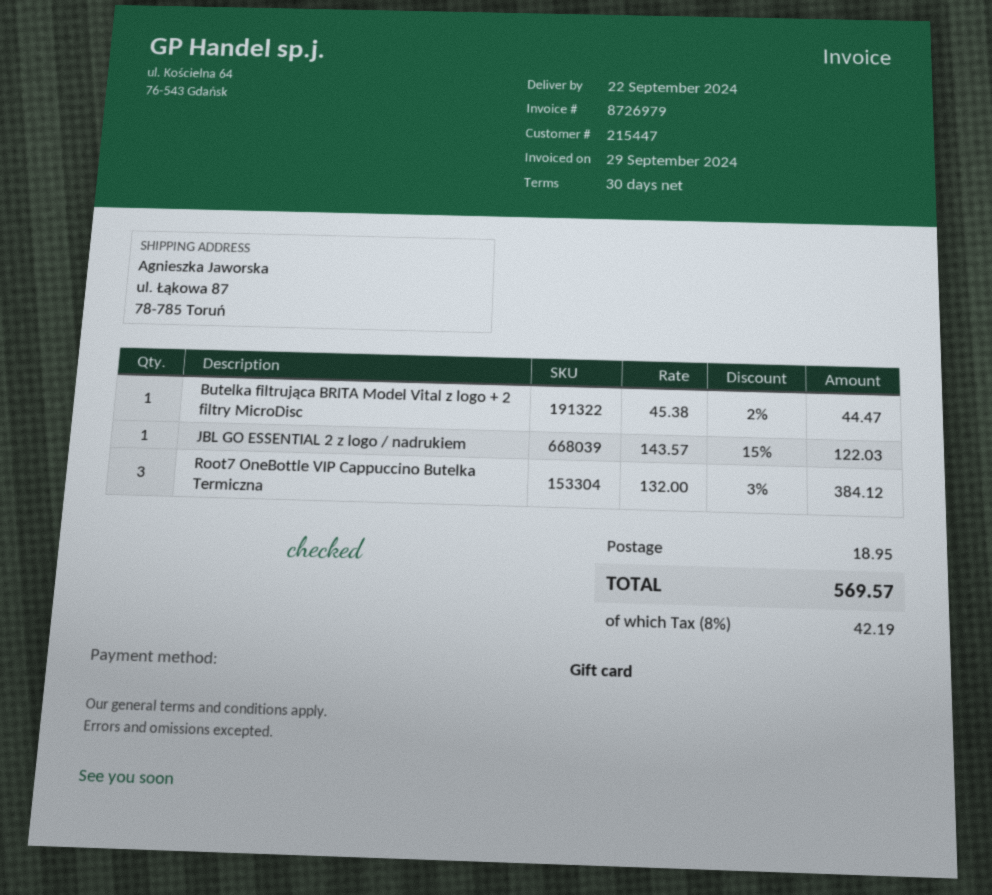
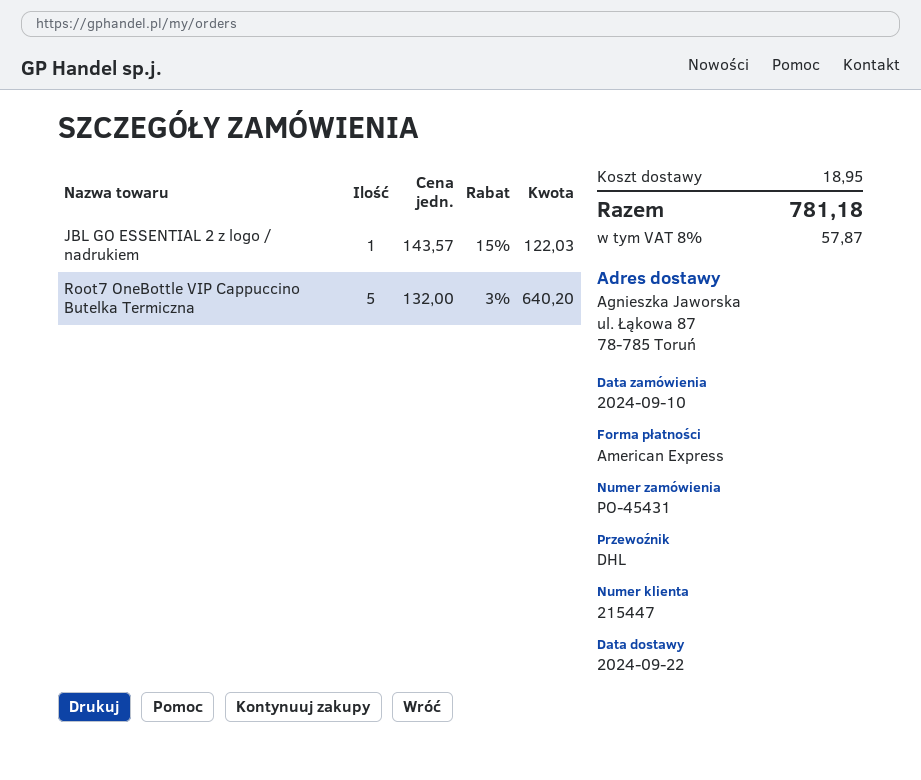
payment method: gift card -> American Express
Butelka filtrująca BRITA Model Vital z logo + 2 filtry MicroDisc: 1 x 45.38 - 2% = 44.47 -> none
Root7 OneBottle VIP Cappuccino Butelka Termiczna: 3 x 132.00 - 3% = 384.12 -> 5 x 132.00 - 3% = 640.20
tax: 8% = 42.19 -> 8% = 57.87
total: 569.57 -> 781.18

